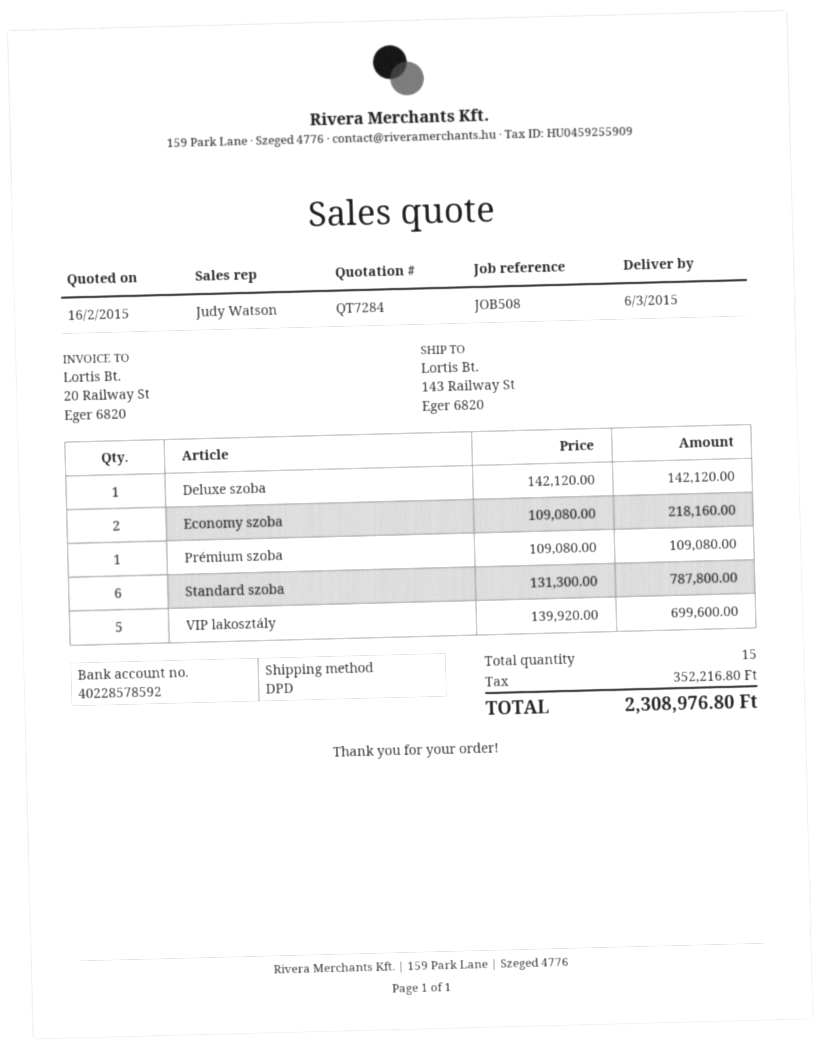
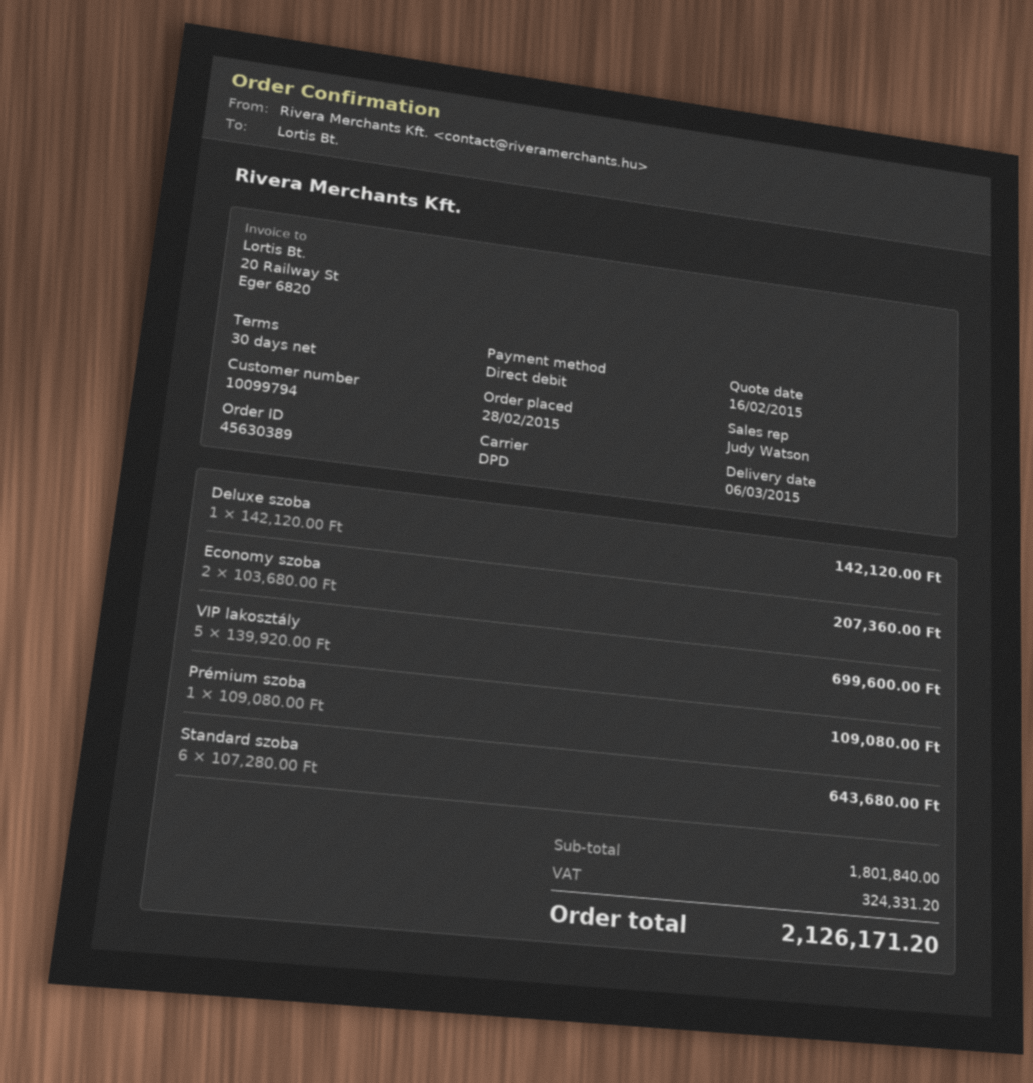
Economy szoba: 2 x 109080.00 = 218160.00 -> 2 x 103680.00 = 207360.00
Standard szoba: 6 x 131300.00 = 787800.00 -> 6 x 107280.00 = 643680.00
tax: 352216.80 -> 324331.20
total: 2308976.80 -> 2126171.20

